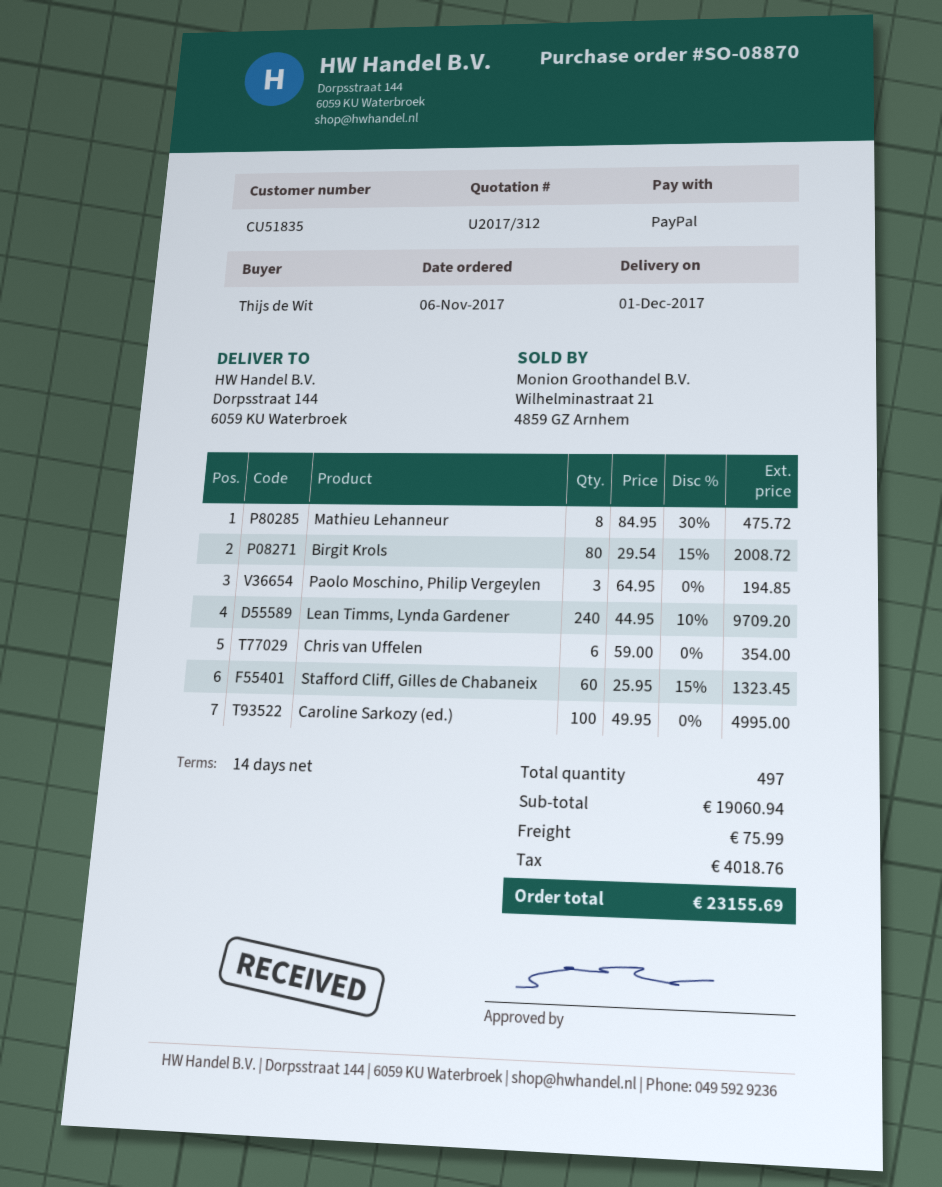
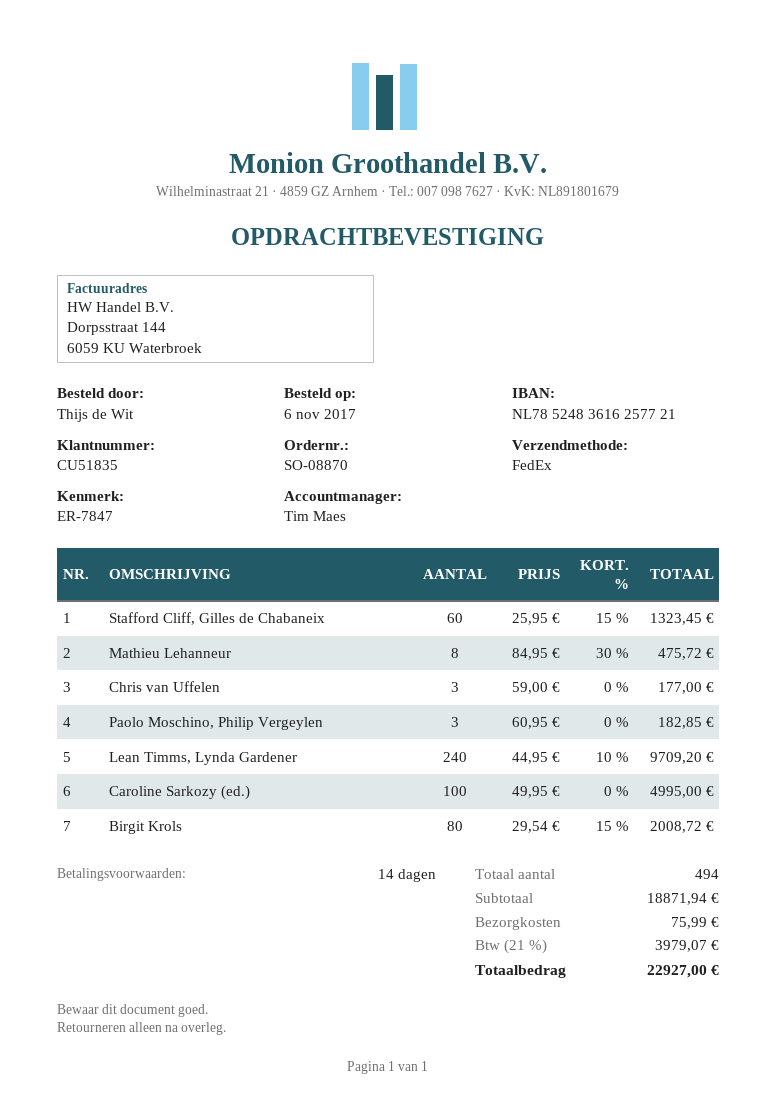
Paolo Moschino, Philip Vergeylen: 3 x 64.95 = 194.85 -> 3 x 60.95 = 182.85
Chris van Uffelen: 6 x 59.00 = 354.00 -> 3 x 59.00 = 177.00
total quantity: 497 -> 494
subtotal: 19060.94 -> 18871.94
tax: 4018.76 -> 3979.07
total: 23155.69 -> 22927.00

